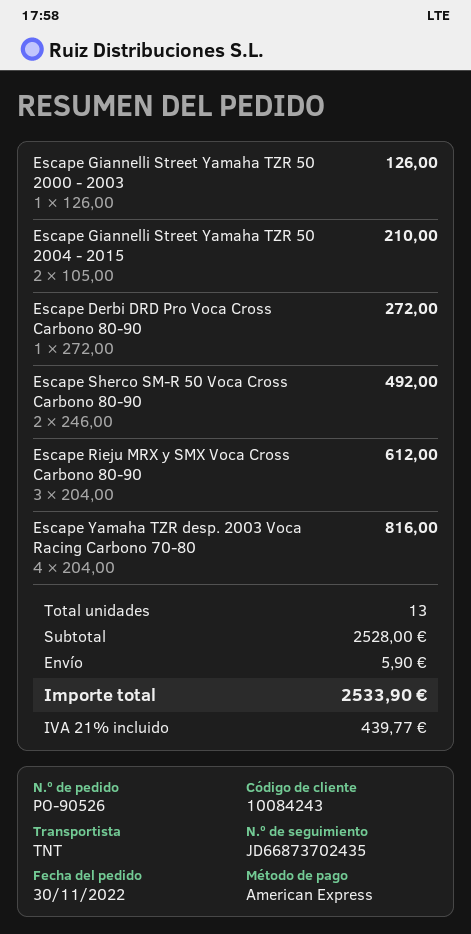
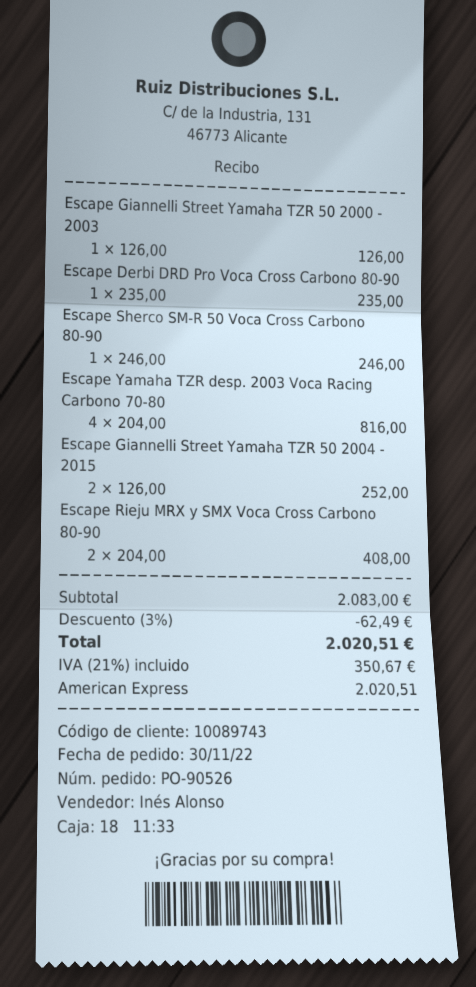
customer number: 10084243 -> 10089743
Escape Giannelli Street Yamaha TZR 50 2004 - 2015: 2 x 105.00 = 210.00 -> 2 x 126.00 = 252.00
Escape Derbi DRD Pro Voca Cross Carbono 80-90: 1 x 272.00 = 272.00 -> 1 x 235.00 = 235.00
Escape Sherco SM-R 50 Voca Cross Carbono 80-90: 2 x 246.00 = 492.00 -> 1 x 246.00 = 246.00
Escape Rieju MRX y SMX Voca Cross Carbono 80-90: 3 x 204.00 = 612.00 -> 2 x 204.00 = 408.00
subtotal: 2528.00 -> 2083.00
discount: none -> 3% = 62.49
shipping: 5.90 -> none
tax: 21% = 439.77 -> 21% = 350.67
total: 2533.90 -> 2020.51

